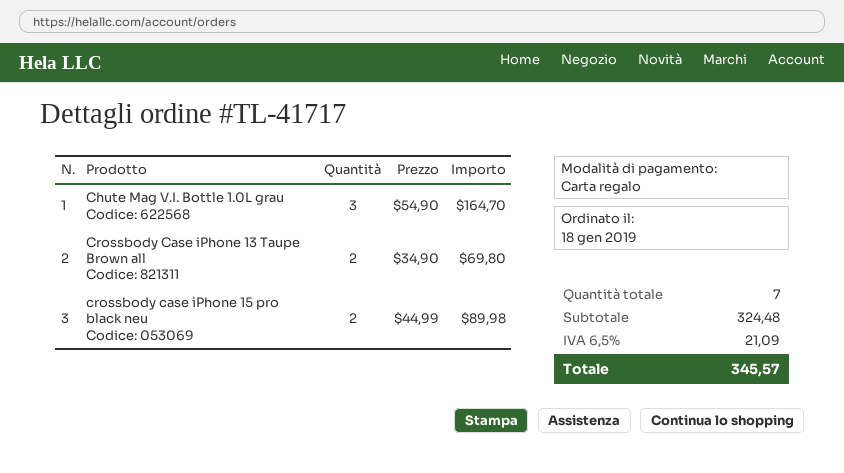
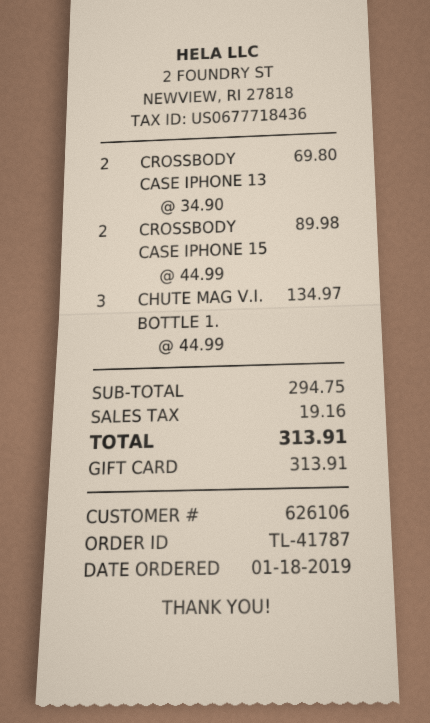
order number: TL-41717 -> TL-41787
Chute Mag V.I. Bottle 1.0L grau: 3 x 54.90 = 164.70 -> 3 x 44.99 = 134.97
subtotal: 324.48 -> 294.75
tax: 21.09 -> 19.16
total: 345.57 -> 313.91

